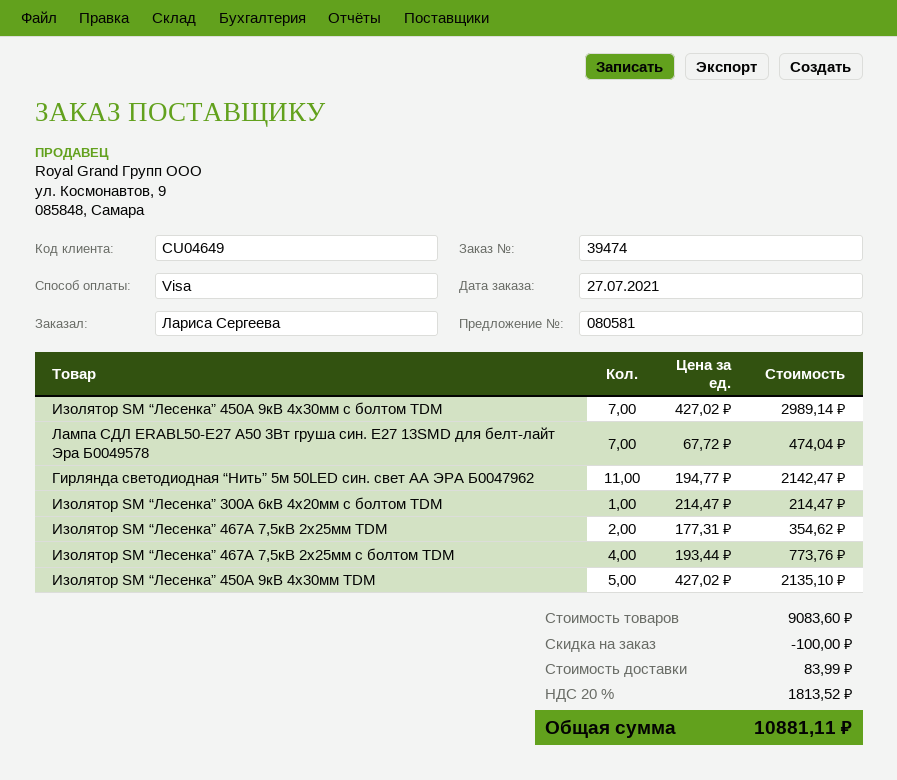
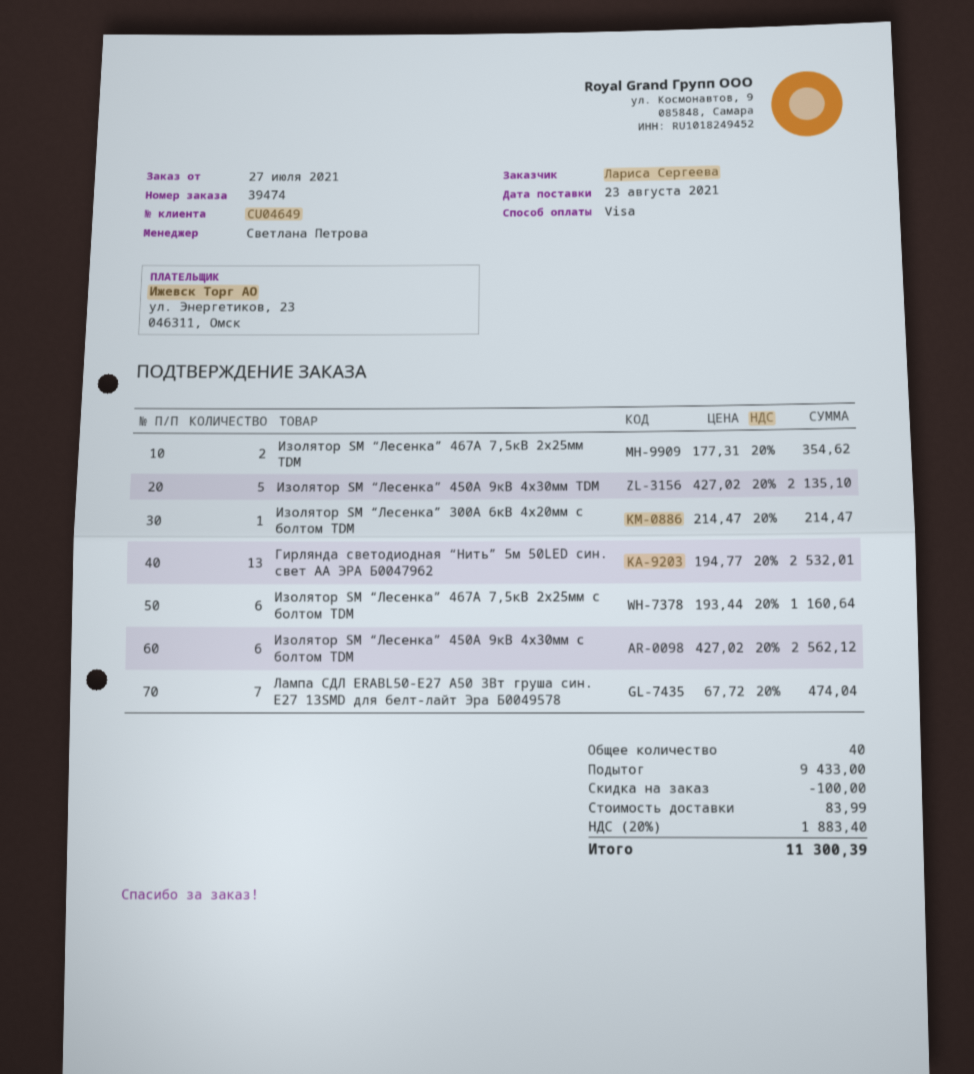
Изолятор SM “Лесенка” 450А 9кВ 4х30мм с болтом TDM: 7 x 427.02 = 2989.14 -> 6 x 427.02 = 2562.12
Гирлянда светодиодная “Нить” 5м 50LED син. свет АА ЭРА Б0047962: 11 x 194.77 = 2142.47 -> 13 x 194.77 = 2532.01
Изолятор SM “Лесенка” 467А 7,5кВ 2х25мм с болтом TDM: 4 x 193.44 = 773.76 -> 6 x 193.44 = 1160.64
subtotal: 9083.60 -> 9433.00
tax: 20% = 1813.52 -> 20% = 1883.40
total: 10881.11 -> 11300.39

